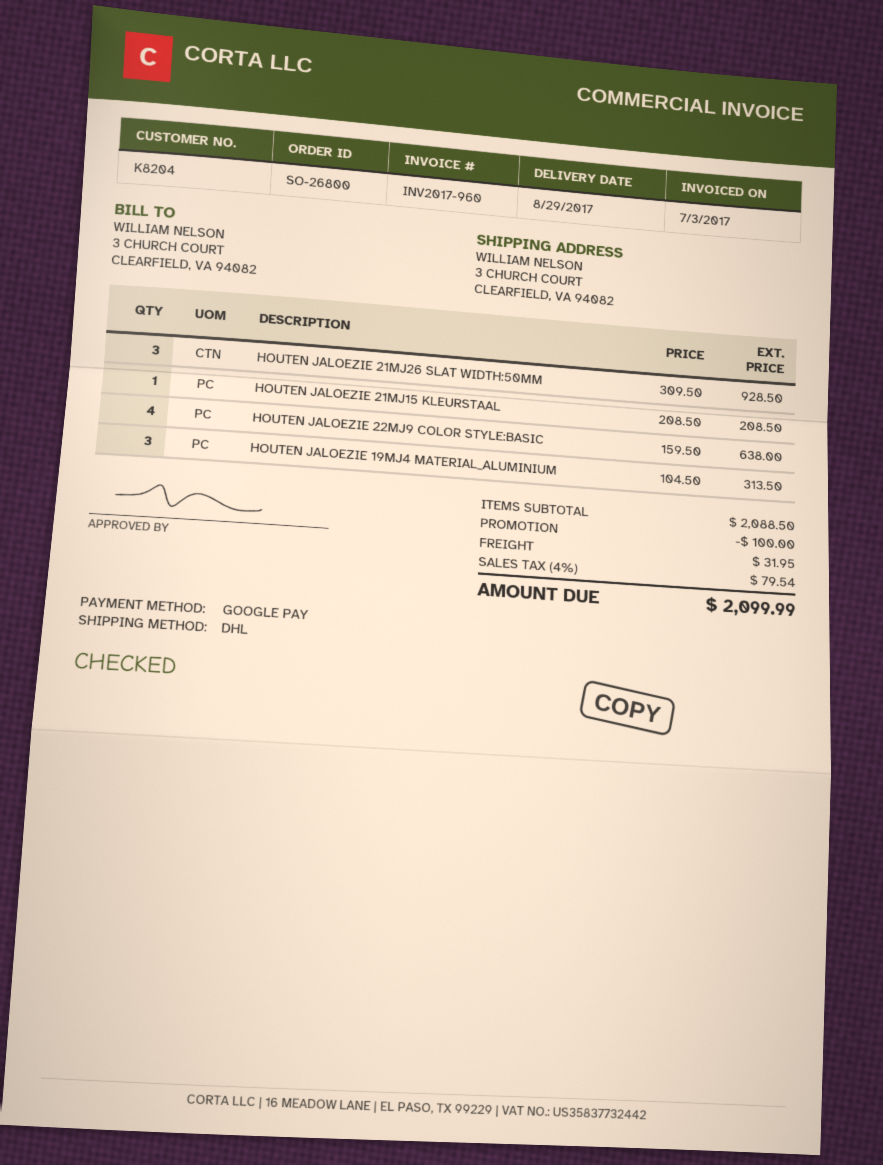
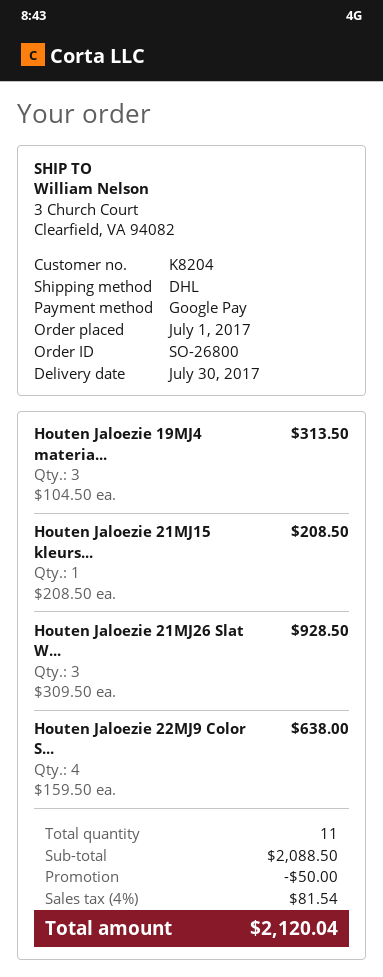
delivery date: 2017-08-29 -> 2017-07-30
discount: 100.00 -> 50.00
shipping: 31.95 -> none
tax: 4% = 79.54 -> 4% = 81.54
total: 2099.99 -> 2120.04

